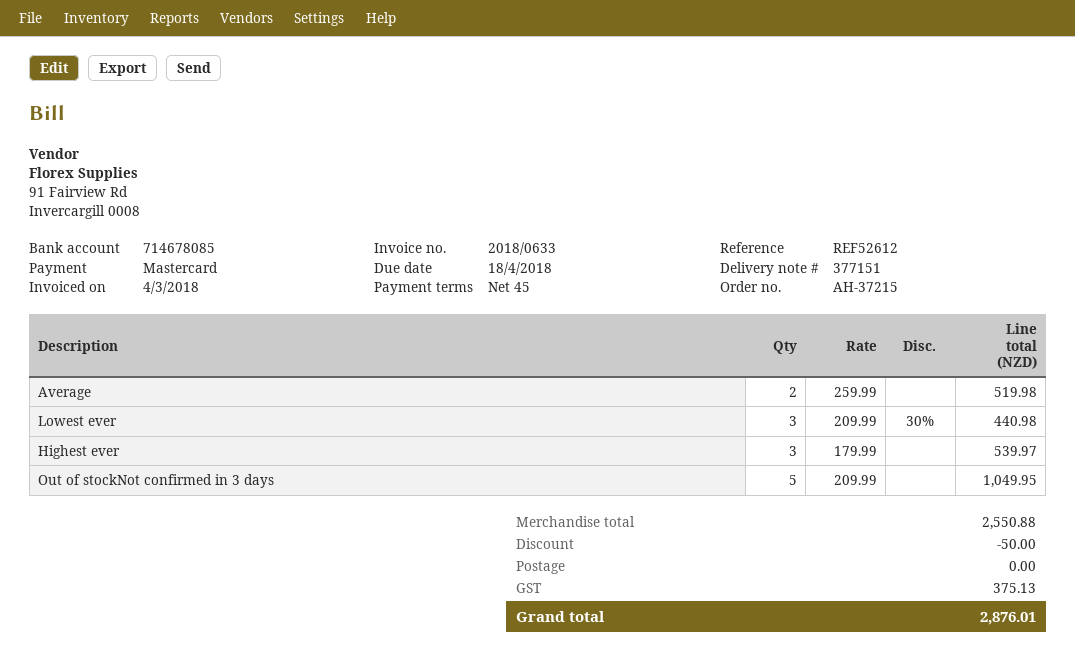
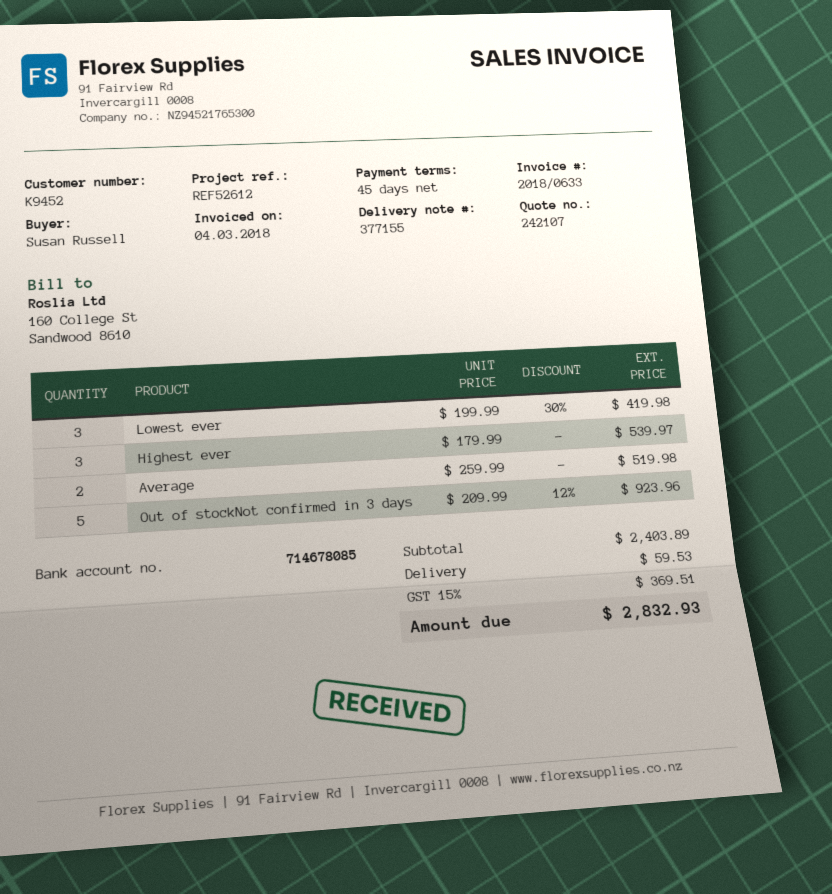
delivery note number: 377151 -> 377155
Lowest ever: 3 x 209.99 - 30% = 440.98 -> 3 x 199.99 - 30% = 419.98
Out of stockNot confirmed in 3 days: 5 x 209.99 = 1049.95 -> 5 x 209.99 - 12% = 923.96
subtotal: 2550.88 -> 2403.89
discount: 50.00 -> none
shipping: 0.00 -> 59.53
tax: 375.13 -> 369.51
total: 2876.01 -> 2832.93

